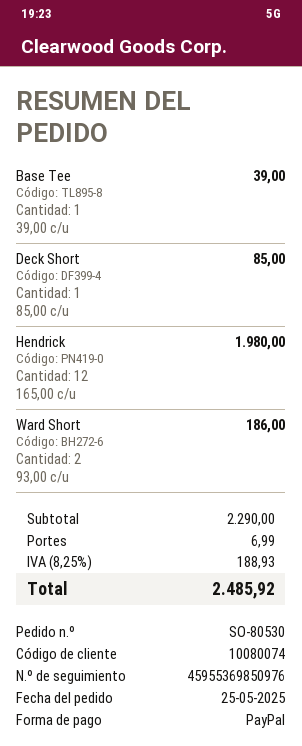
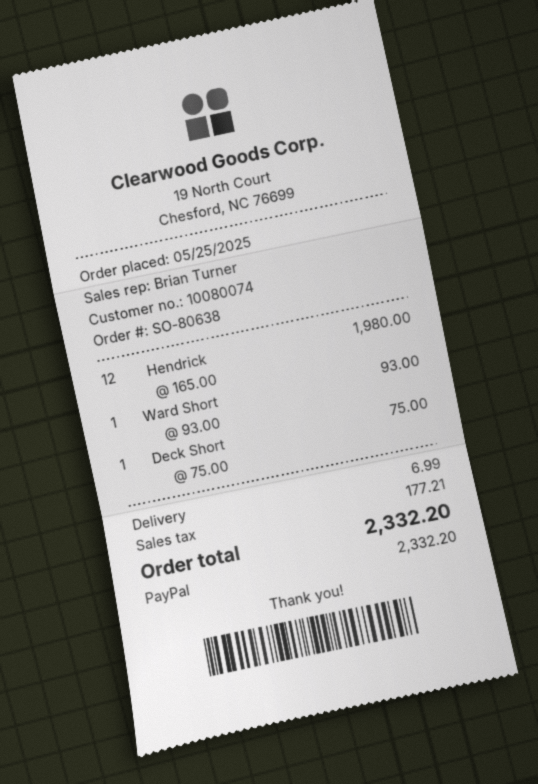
order number: SO-80530 -> SO-80638
Base Tee: 1 x 39.00 = 39.00 -> none
Deck Short: 1 x 85.00 = 85.00 -> 1 x 75.00 = 75.00
Ward Short: 2 x 93.00 = 186.00 -> 1 x 93.00 = 93.00
tax: 188.93 -> 177.21
total: 2485.92 -> 2332.20

